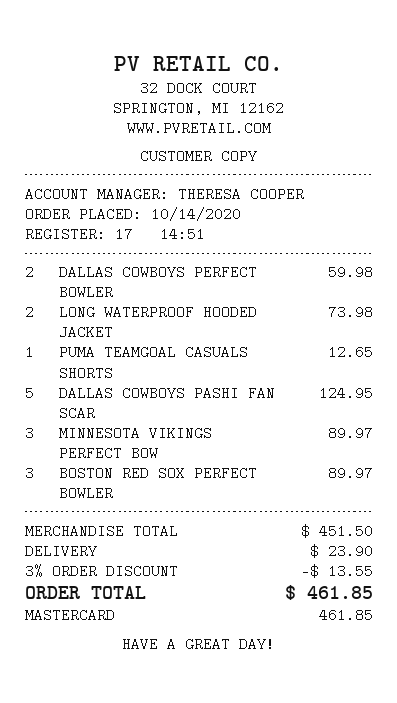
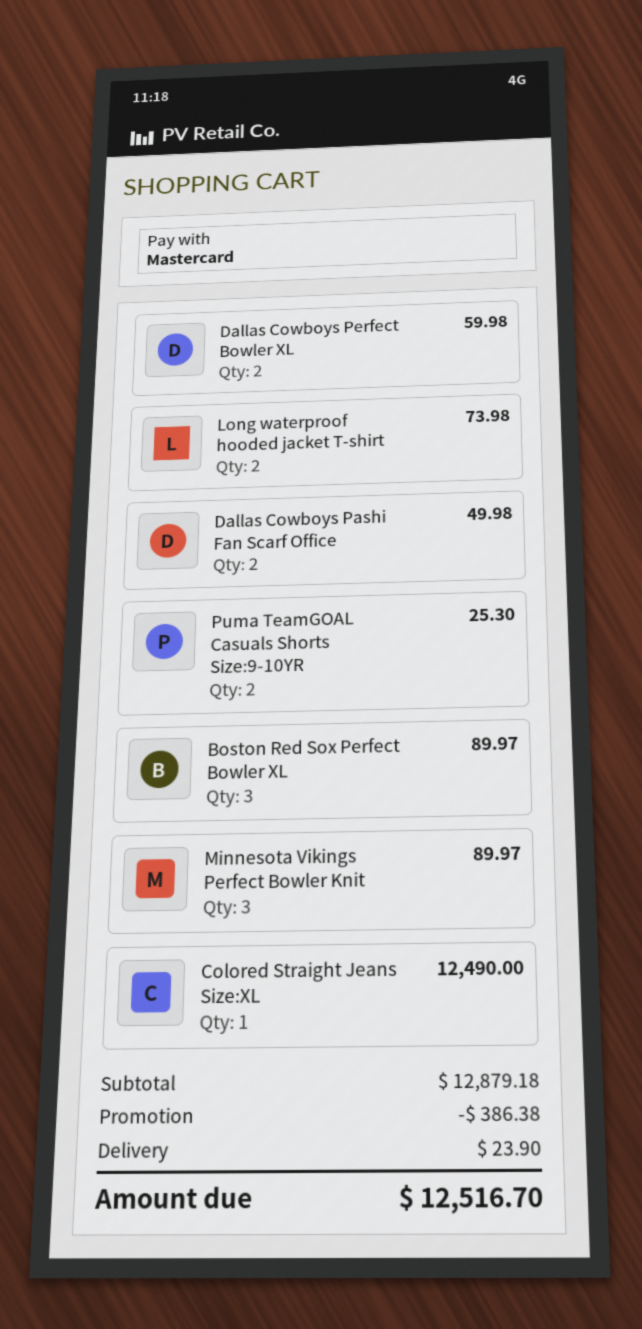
PUMA TEAMGOAL CASUALS SHORTS: 1 for 12.65 -> 2 for 25.30
DALLAS COWBOYS PASHI FAN SCAR: 5 for 124.95 -> 2 for 49.98
Colored Straight Jeans Size:XL: none -> 1 for 12490.00
subtotal: 451.50 -> 12879.18
discount: 13.55 -> 386.38
total: 461.85 -> 12516.70

